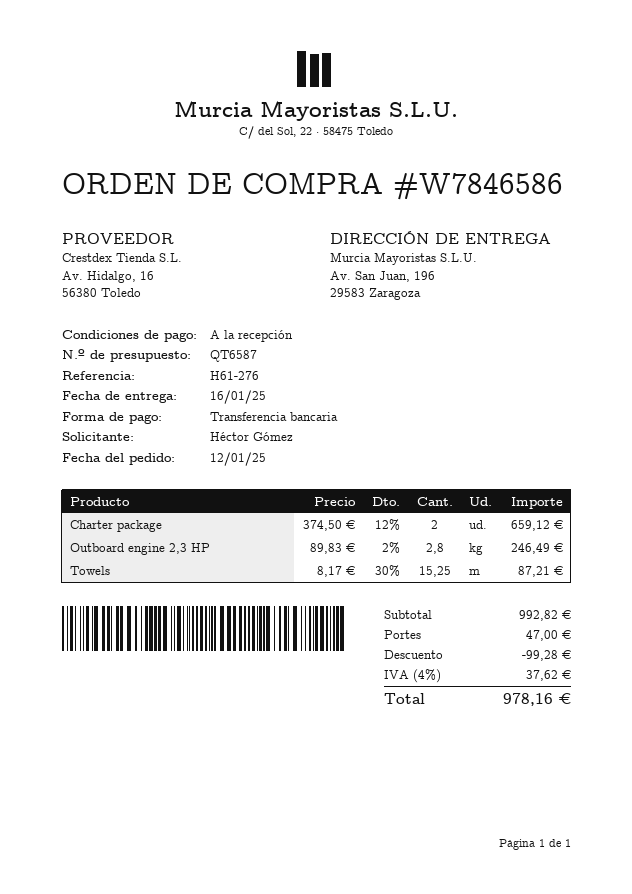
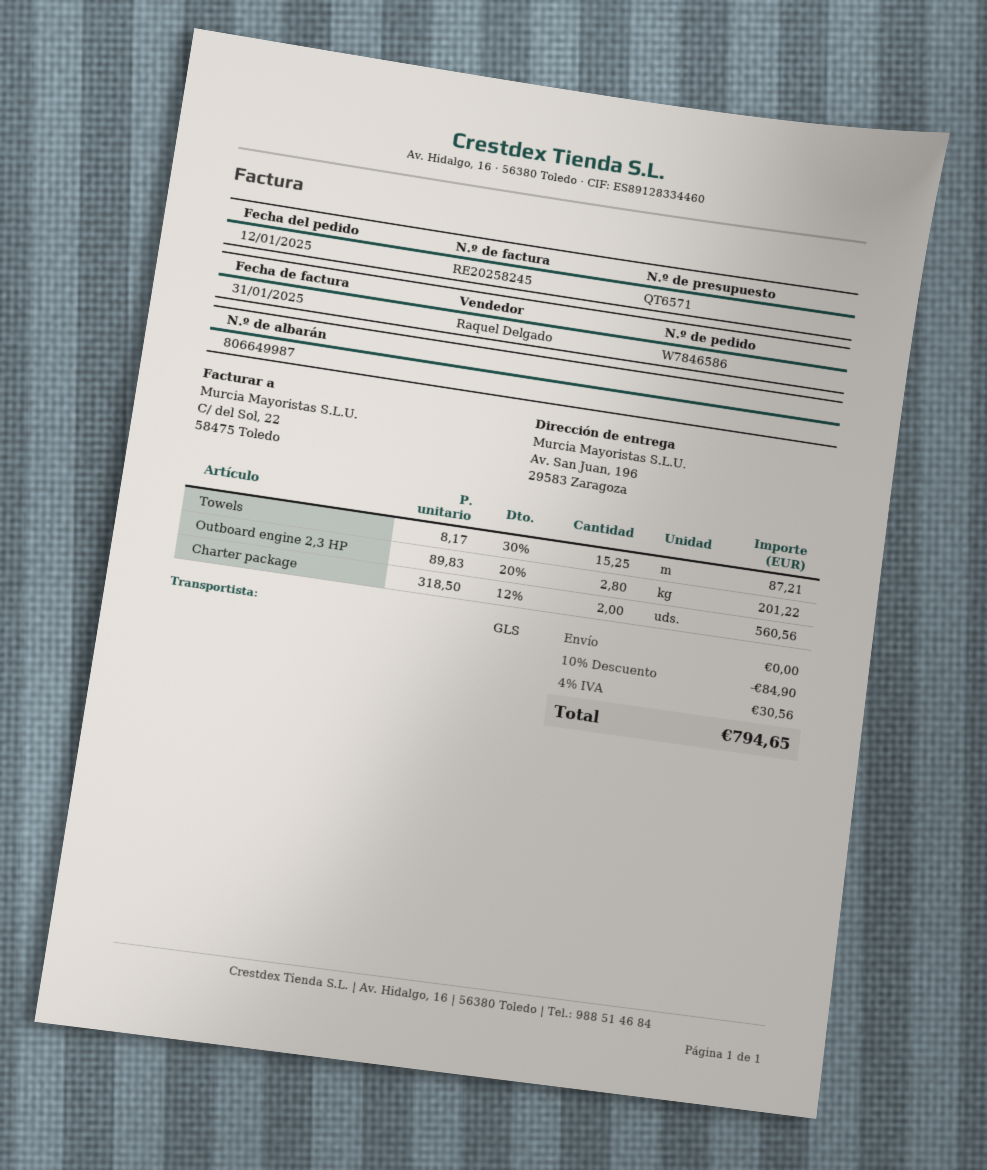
quote number: QT6587 -> QT6571
Charter package: 2 x 374.50 - 12% = 659.12 -> 2 x 318.50 - 12% = 560.56
Outboard engine 2,3 HP: 2.8 x 89.83 - 2% = 246.49 -> 2.8 x 89.83 - 20% = 201.22
discount: 99.28 -> 84.90
shipping: 47.00 -> 0.00
tax: 4% = 37.62 -> 4% = 30.56
total: 978.16 -> 794.65

